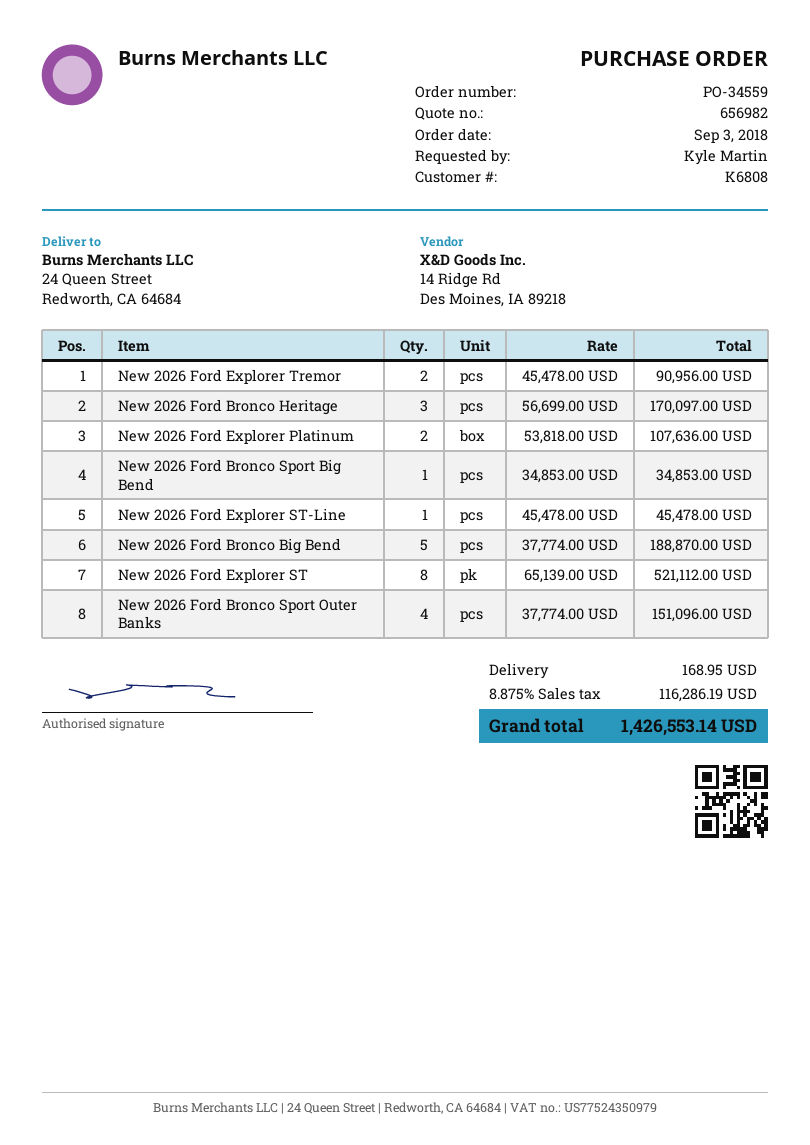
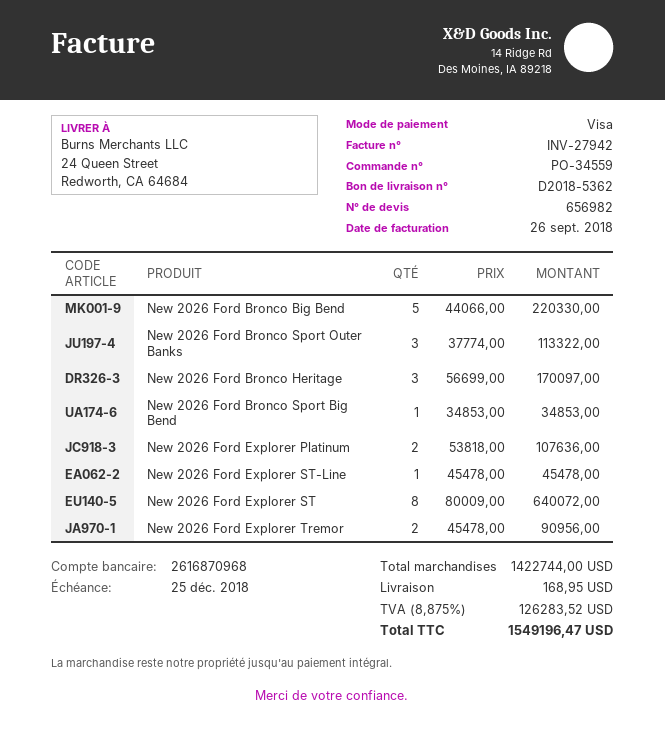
New 2026 Ford Bronco Big Bend: 5 x 37774.00 = 188870.00 -> 5 x 44066.00 = 220330.00
New 2026 Ford Explorer ST: 8 x 65139.00 = 521112.00 -> 8 x 80009.00 = 640072.00
New 2026 Ford Bronco Sport Outer Banks: 4 x 37774.00 = 151096.00 -> 3 x 37774.00 = 113322.00
tax: 8.875% = 116286.19 -> 8.875% = 126283.52
total: 1426553.14 -> 1549196.47

